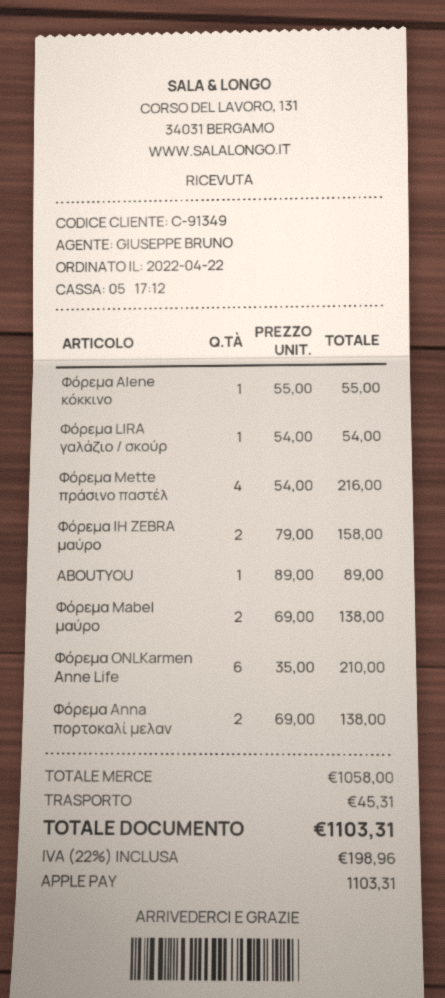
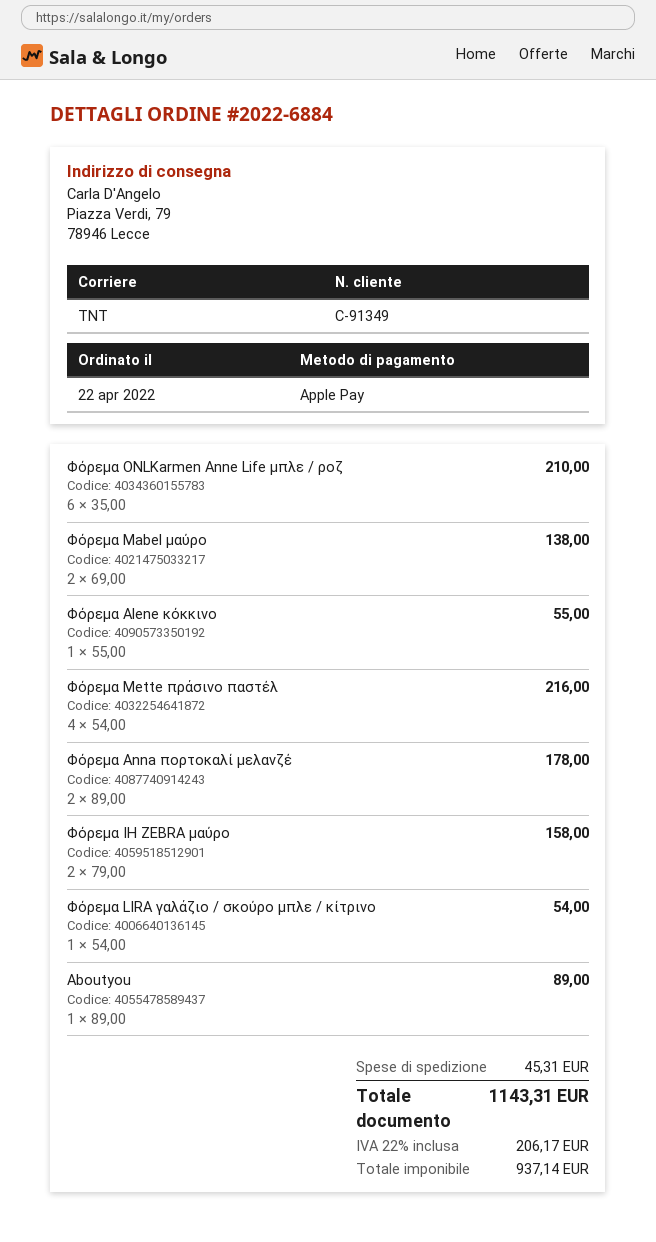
Φόρεμα Anna πορτοκαλί μελαν: 2 x 69.00 = 138.00 -> 2 x 89.00 = 178.00
tax: 22% = 198.96 -> 22% = 206.17
total: 1103.31 -> 1143.31

